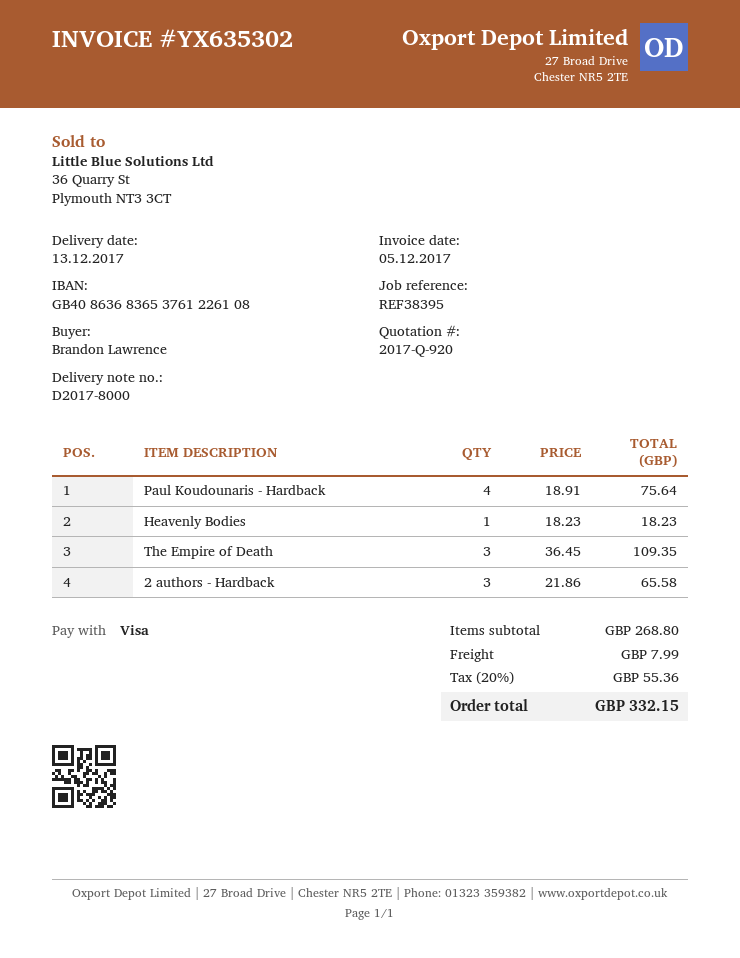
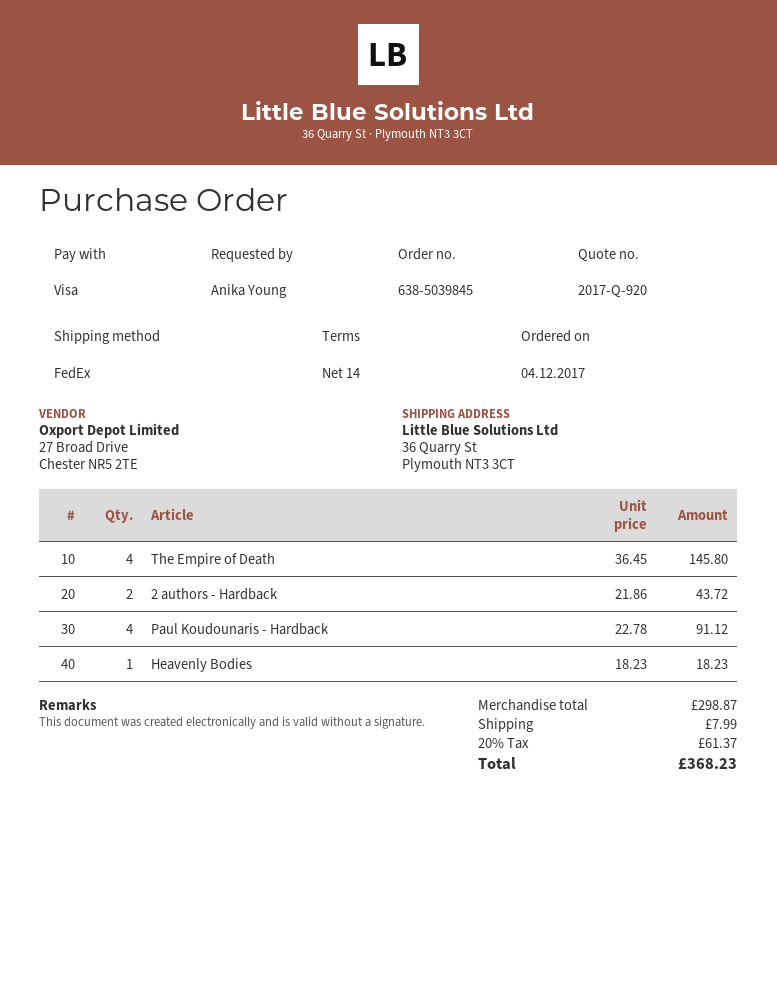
ordered by: Brandon Lawrence -> Anika Young
Paul Koudounaris - Hardback: 4 x 18.91 = 75.64 -> 4 x 22.78 = 91.12
The Empire of Death: 3 x 36.45 = 109.35 -> 4 x 36.45 = 145.80
2 authors - Hardback: 3 x 21.86 = 65.58 -> 2 x 21.86 = 43.72
subtotal: 268.80 -> 298.87
tax: 20% = 55.36 -> 20% = 61.37
total: 332.15 -> 368.23

